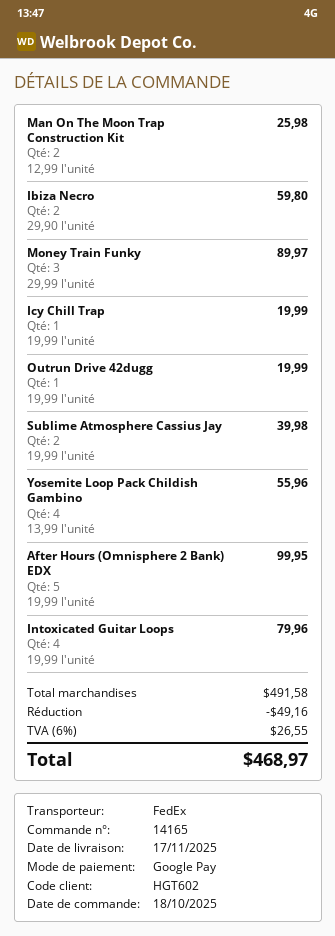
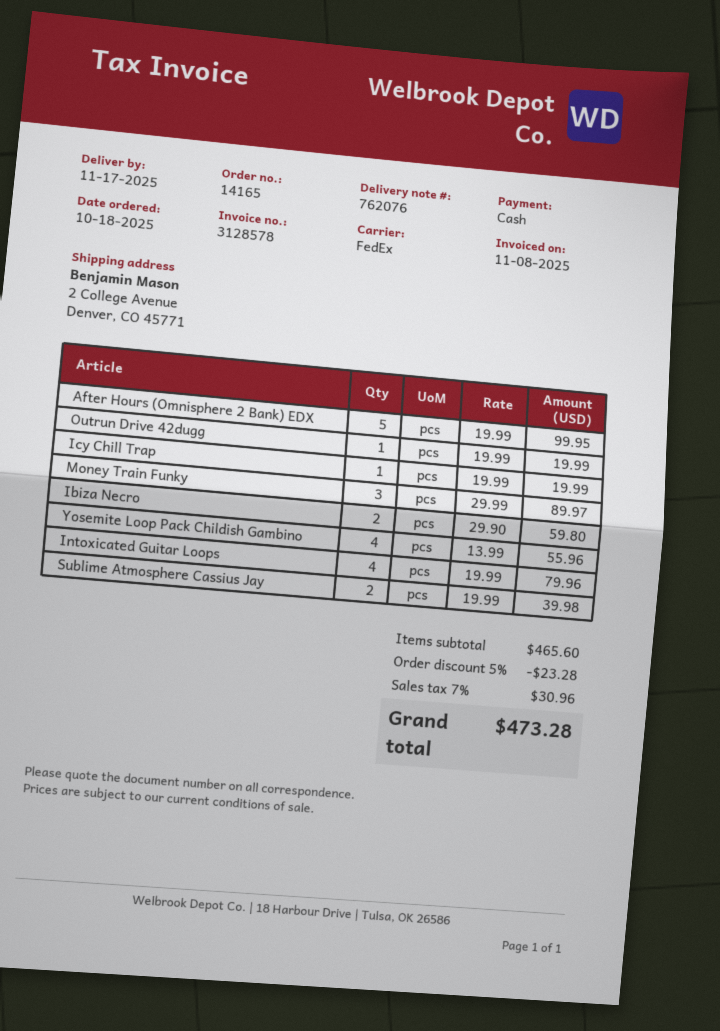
payment method: Google Pay -> cash
Man On The Moon Trap Construction Kit: 2 x 12.99 = 25.98 -> none
subtotal: 491.58 -> 465.60
discount: 49.16 -> 23.28
tax: 6% = 26.55 -> 7% = 30.96
total: 468.97 -> 473.28

